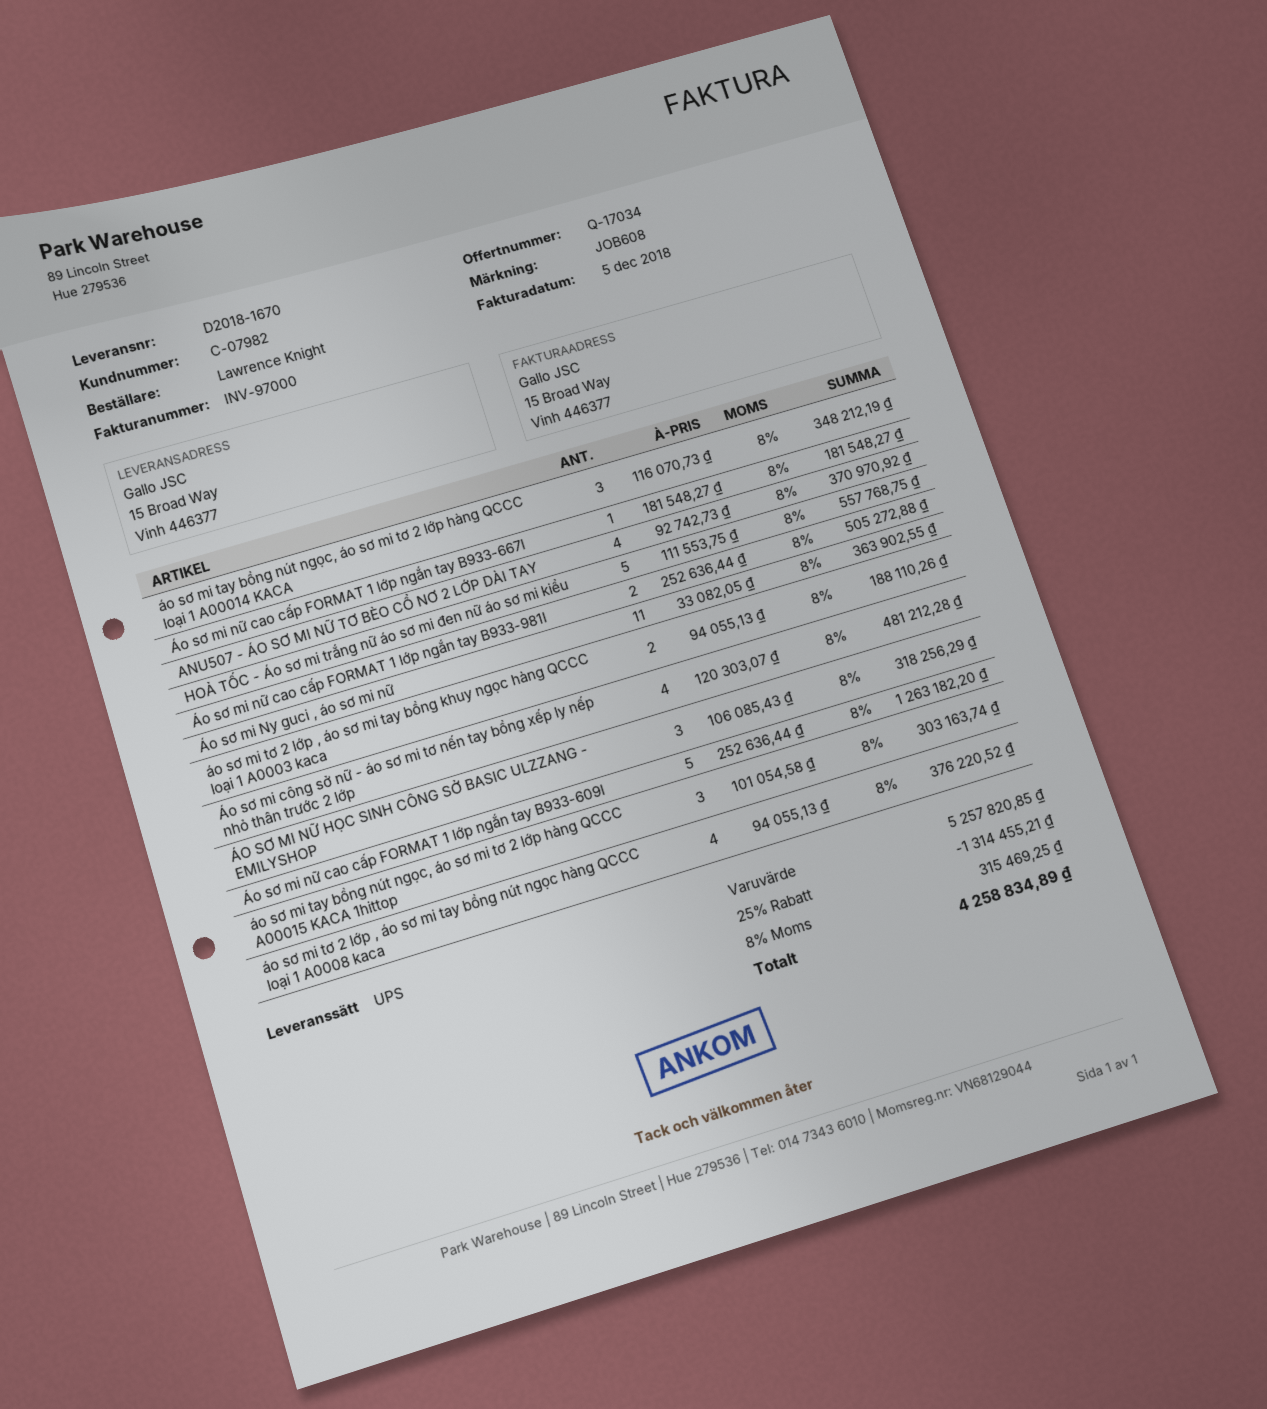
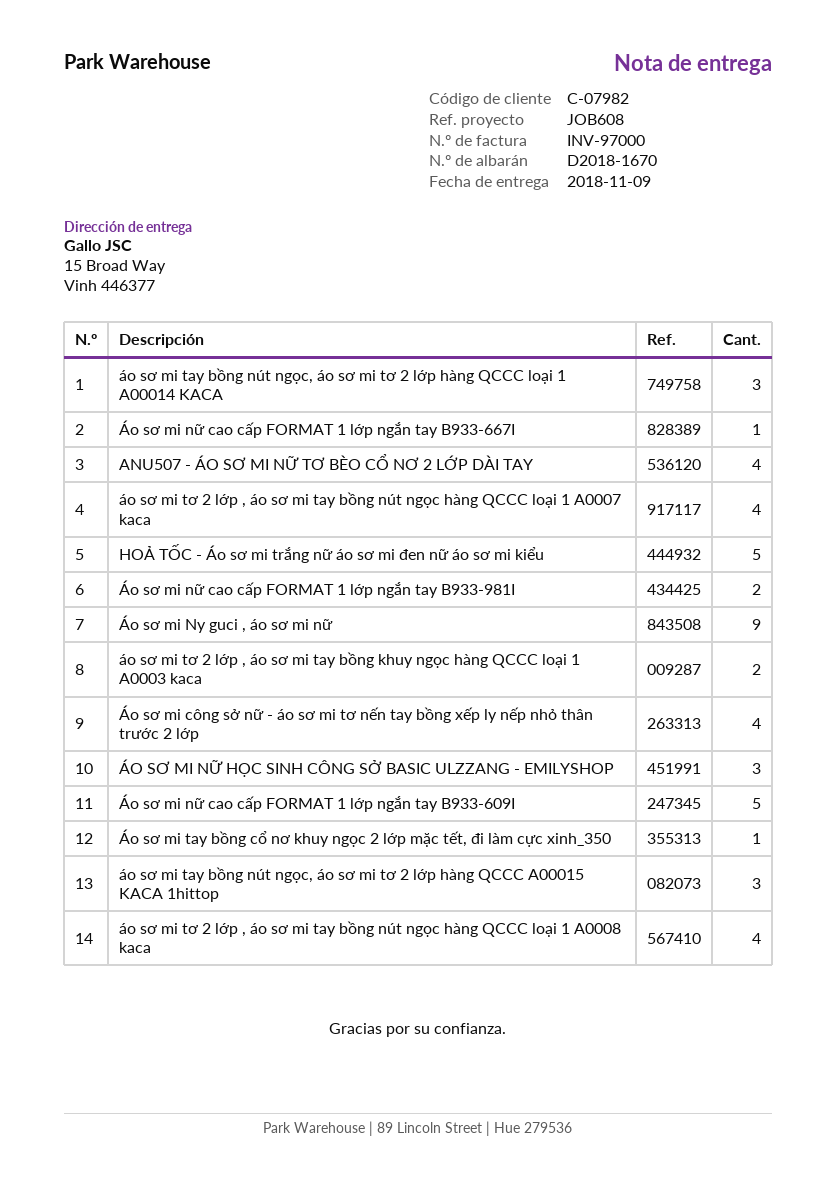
Áo sơ mi Ny guci , áo sơ mi nữ: 11 -> 9
áo sơ mi tơ 2 lớp , áo sơ mi tay bồng nút ngọc hàng QCCC loại 1 A0007 kaca: none -> 4
Áo sơ mi tay bồng cổ nơ khuy ngọc 2 lớp mặc tết, đi làm cực xinh_350: none -> 1

